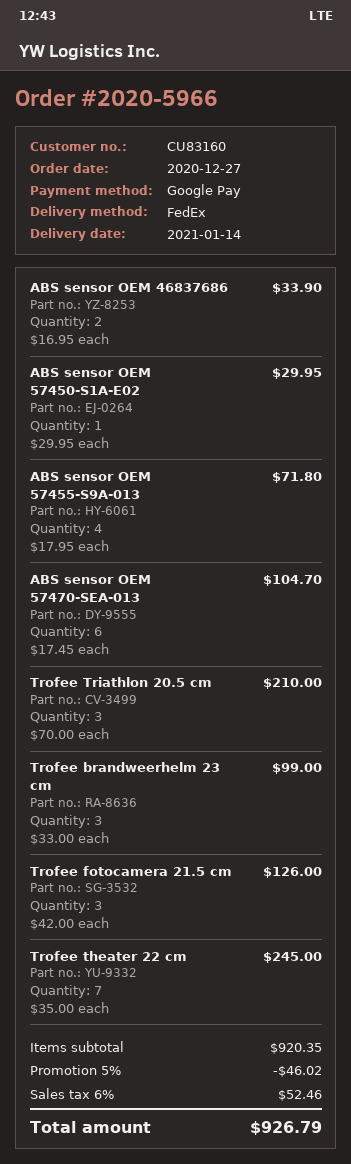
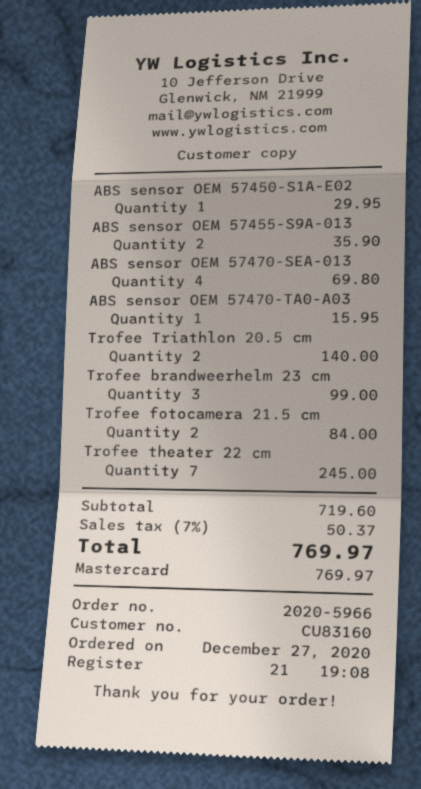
payment method: Google Pay -> Mastercard
ABS sensor OEM 46837686: 2 for 33.90 -> none
ABS sensor OEM 57455-S9A-013: 4 for 71.80 -> 2 for 35.90
ABS sensor OEM 57470-SEA-013: 6 for 104.70 -> 4 for 69.80
Trofee Triathlon 20.5 cm: 3 for 210.00 -> 2 for 140.00
Trofee fotocamera 21.5 cm: 3 for 126.00 -> 2 for 84.00
ABS sensor OEM 57470-TA0-A03: none -> 1 for 15.95
subtotal: 920.35 -> 719.60
discount: 5% = 46.02 -> none
tax: 6% = 52.46 -> 7% = 50.37
total: 926.79 -> 769.97

